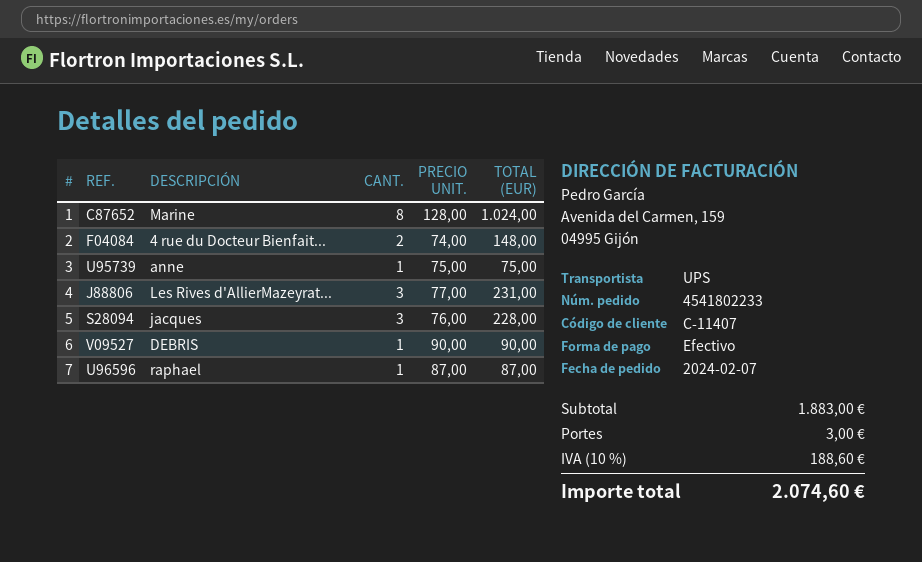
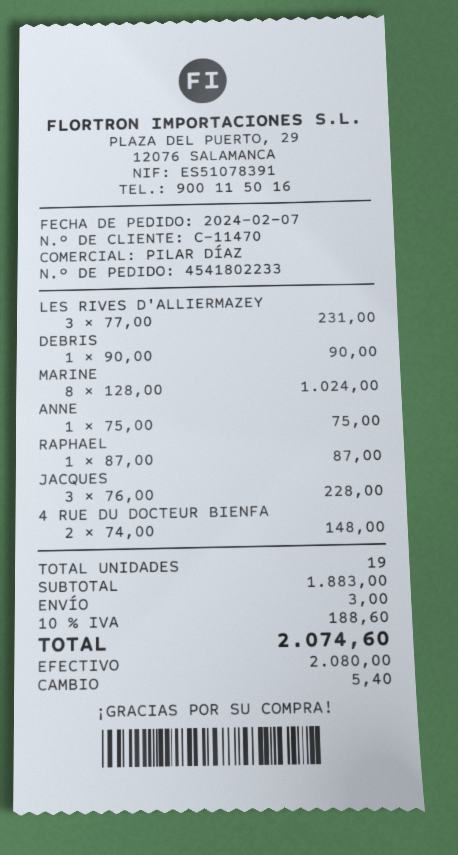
customer number: C-11407 -> C-11470

